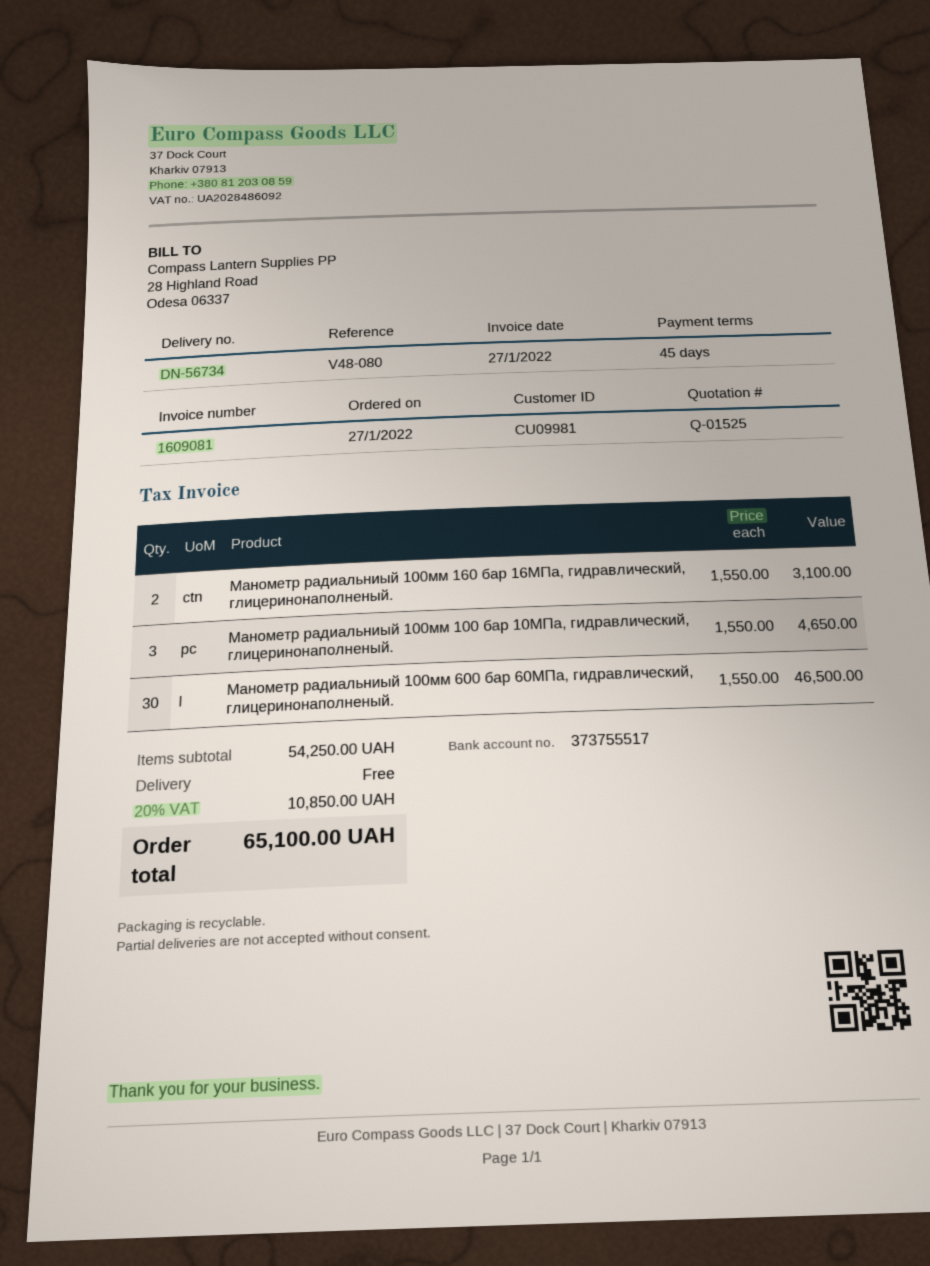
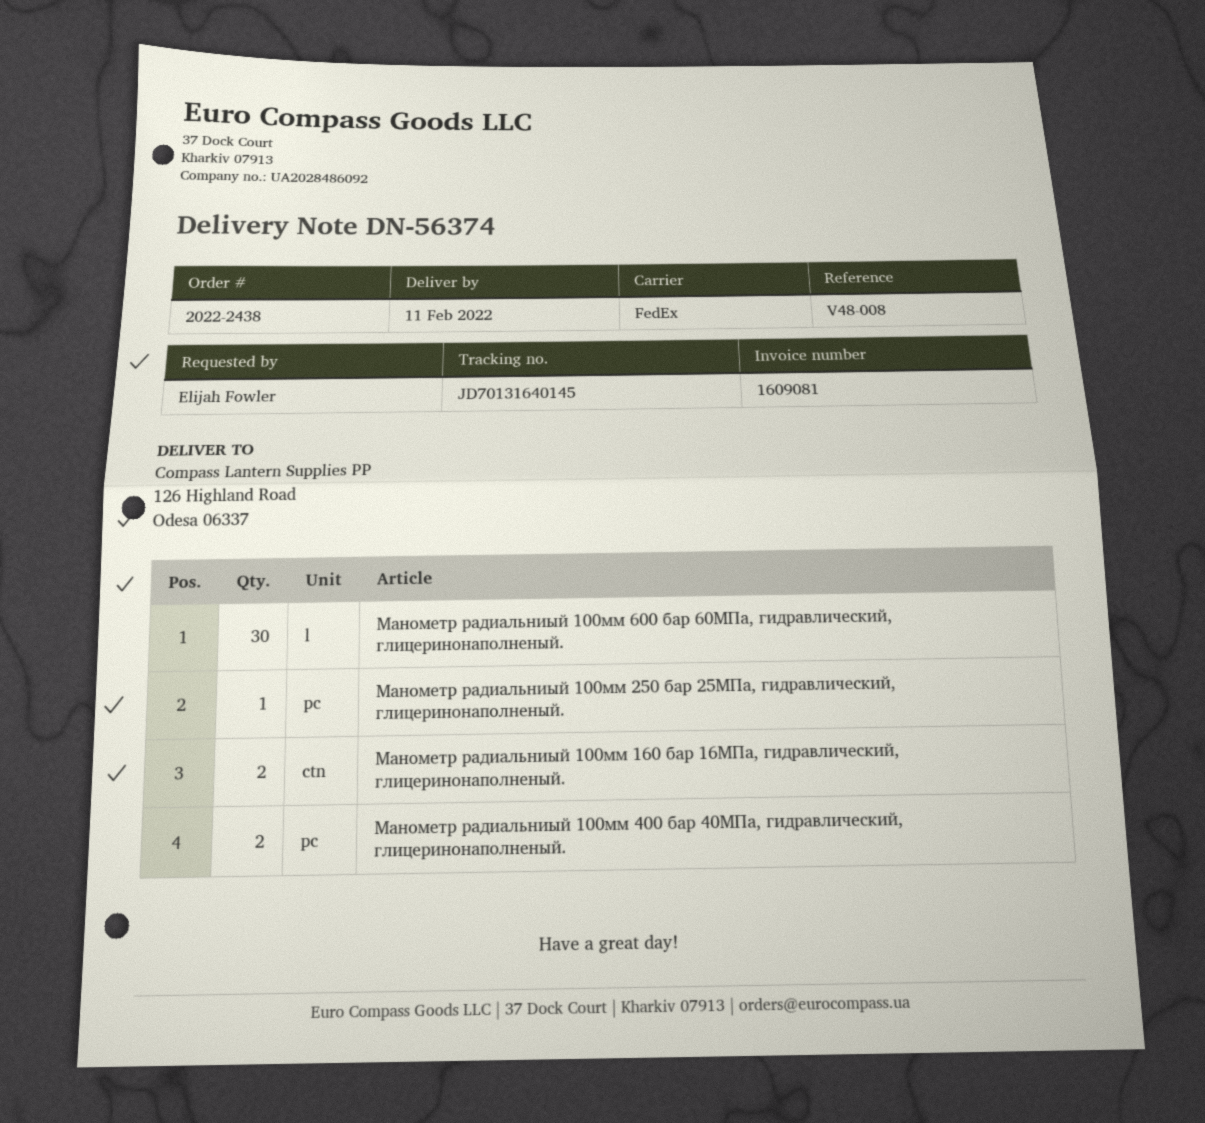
delivery note number: DN-56734 -> DN-56374
reference: V48-080 -> V48-008
Манометр радиальниый 100мм 100 бар 10МПа, гидравлический, глицеринонаполненый.: 3 -> none
Манометр радиальниый 100мм 250 бар 25МПа, гидравлический, глицеринонаполненый.: none -> 1
Манометр радиальниый 100мм 400 бар 40МПа, гидравлический, глицеринонаполненый.: none -> 2

